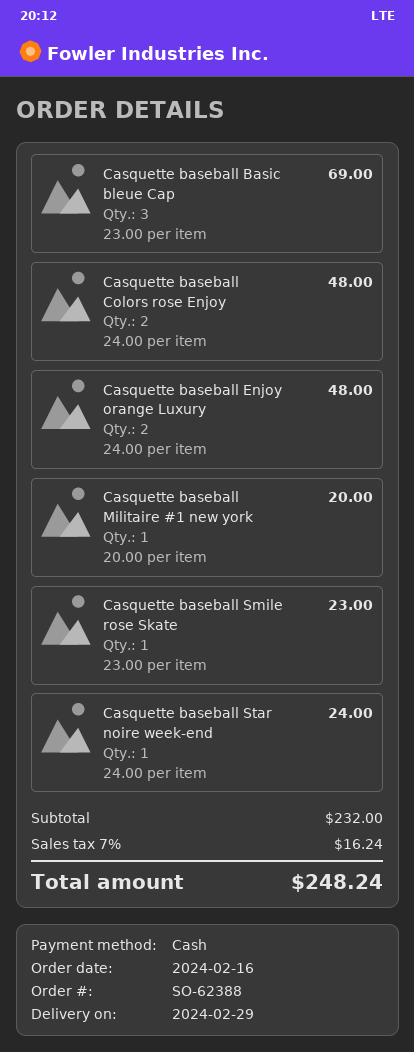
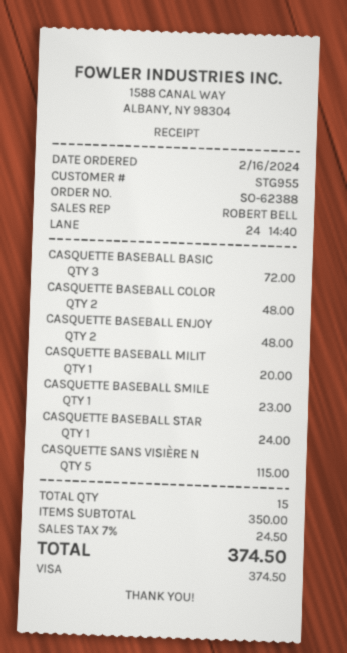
payment method: cash -> Visa
Casquette baseball Basic bleue Cap: 3 for 69.00 -> 3 for 72.00
CASQUETTE SANS VISIÈRE N: none -> 5 for 115.00
subtotal: 232.00 -> 350.00
tax: 7% = 16.24 -> 7% = 24.50
total: 248.24 -> 374.50

